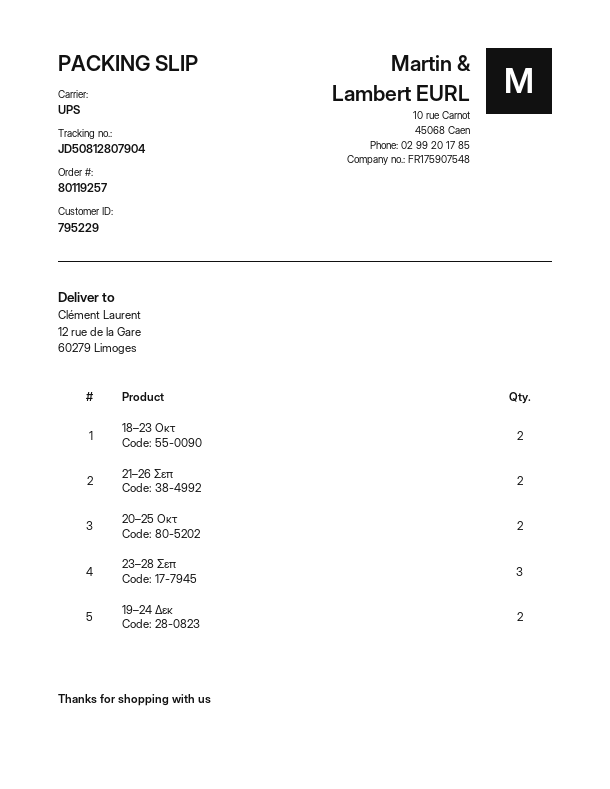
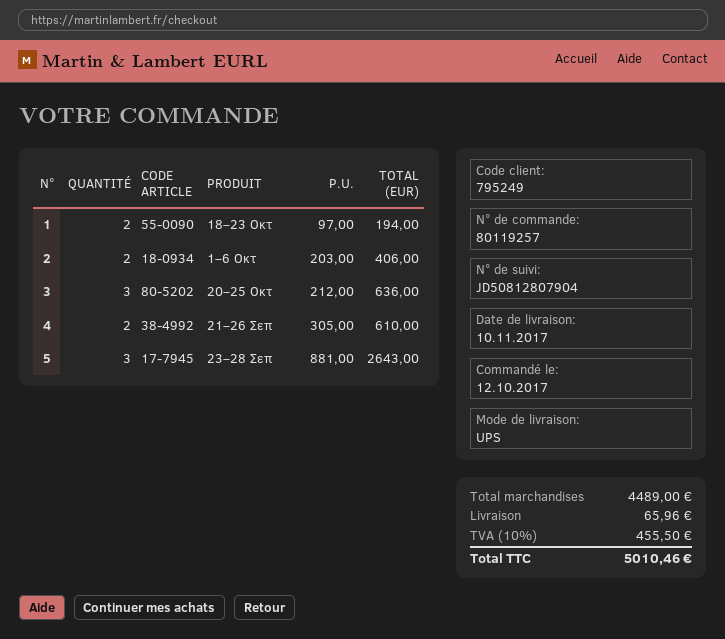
customer number: 795229 -> 795249
20–25 Οκτ: 2 -> 3
19–24 Δεκ: 2 -> none
1–6 Οκτ: none -> 2

